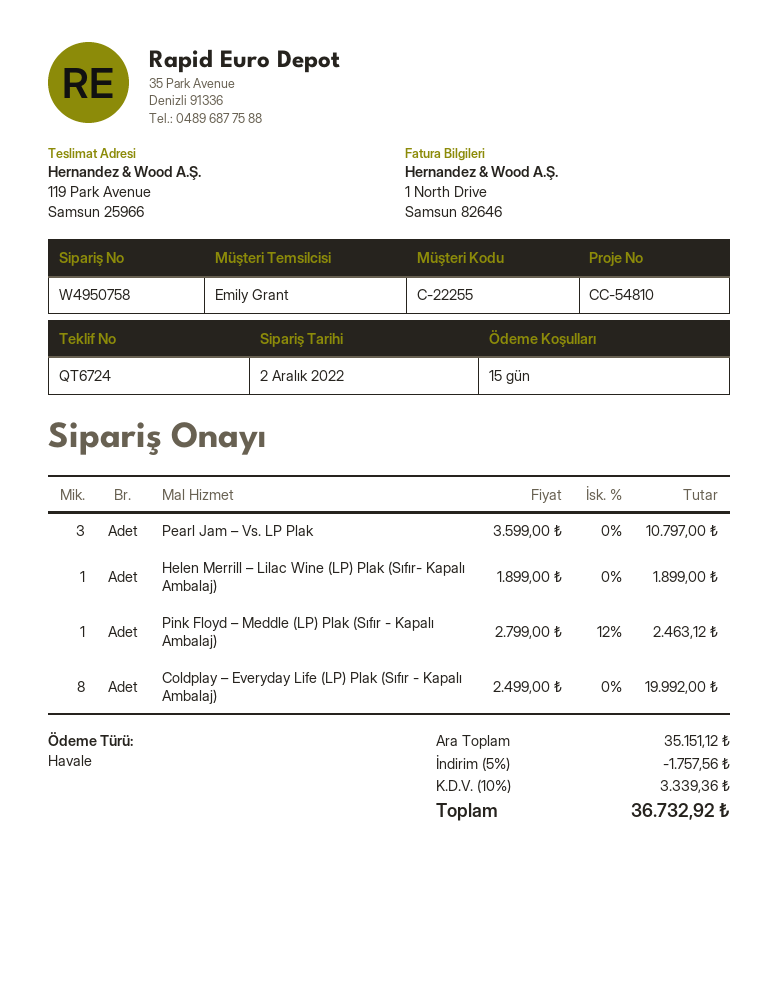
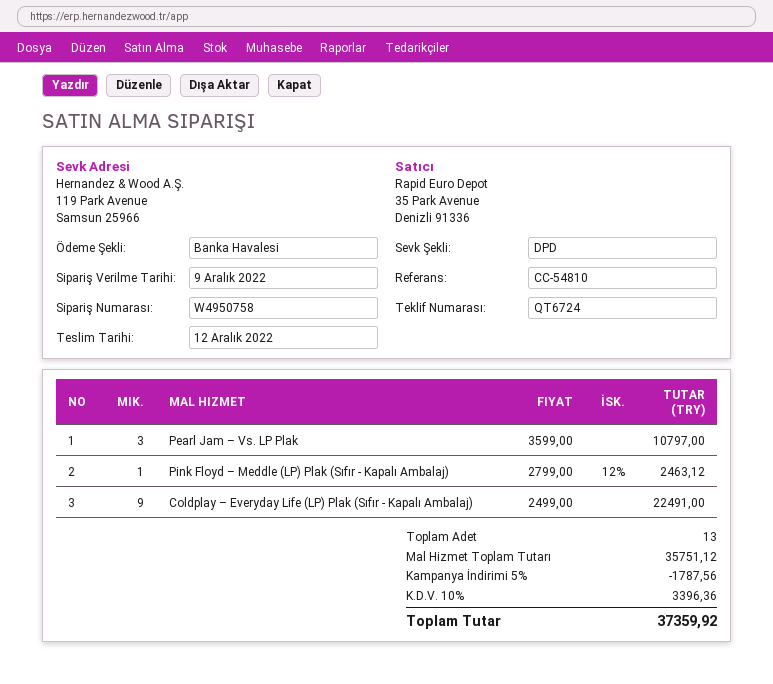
order date: 2022-12-02 -> 2022-12-09
Helen Merrill – Lilac Wine (LP) Plak (Sıfır- Kapalı Ambalaj): 1 x 1899.00 = 1899.00 -> none
Coldplay – Everyday Life (LP) Plak (Sıfır - Kapalı Ambalaj): 8 x 2499.00 = 19992.00 -> 9 x 2499.00 = 22491.00
subtotal: 35151.12 -> 35751.12
discount: 5% = 1757.56 -> 5% = 1787.56
tax: 10% = 3339.36 -> 10% = 3396.36
total: 36732.92 -> 37359.92

